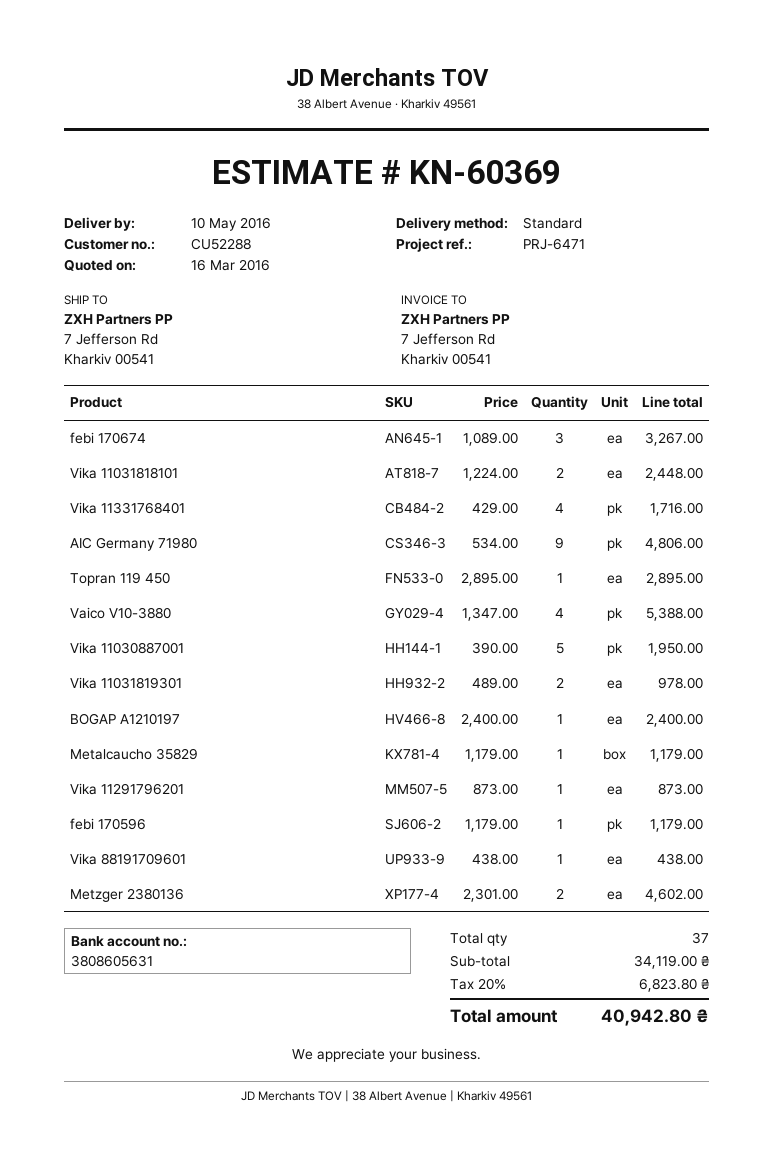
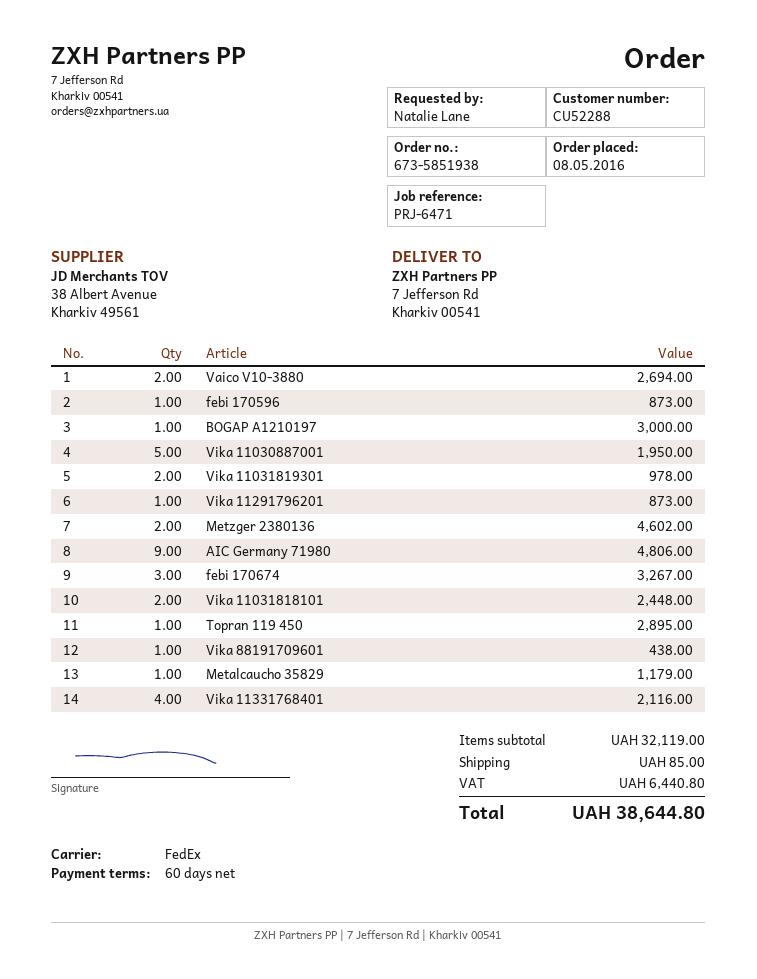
shipping method: standard -> FedEx
Vika 11331768401: 4 for 1716.00 -> 4 for 2116.00
Vaico V10-3880: 4 for 5388.00 -> 2 for 2694.00
BOGAP A1210197: 1 for 2400.00 -> 1 for 3000.00
febi 170596: 1 for 1179.00 -> 1 for 873.00
subtotal: 34119.00 -> 32119.00
shipping: none -> 85.00
tax: 6823.80 -> 6440.80
total: 40942.80 -> 38644.80

